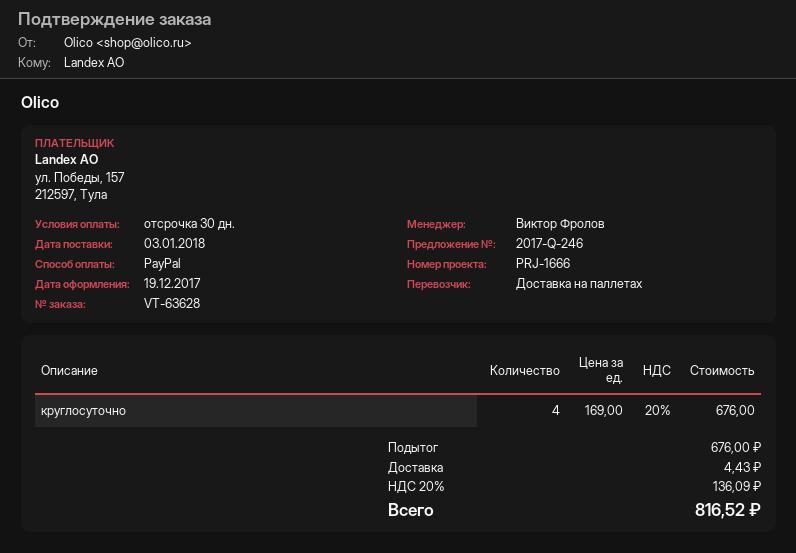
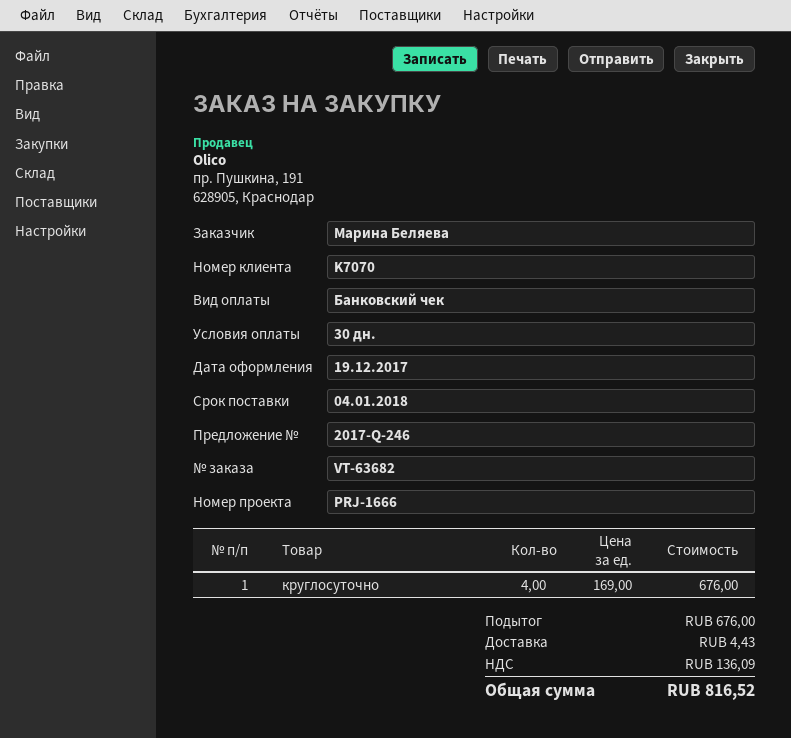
order number: VT-63628 -> VT-63682
delivery date: 2018-01-03 -> 2018-01-04
payment method: PayPal -> cheque

